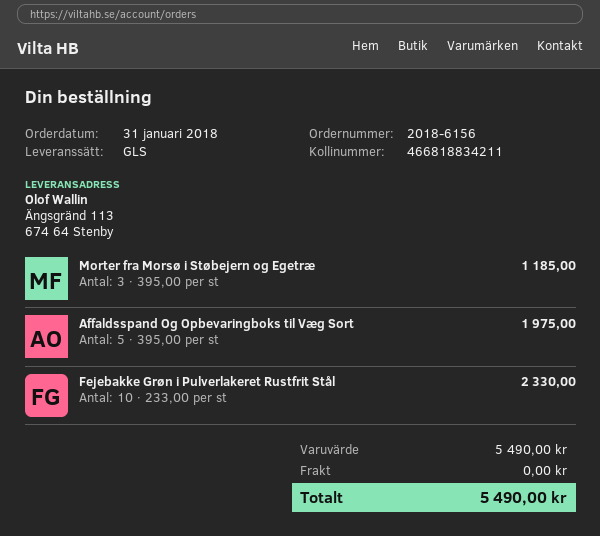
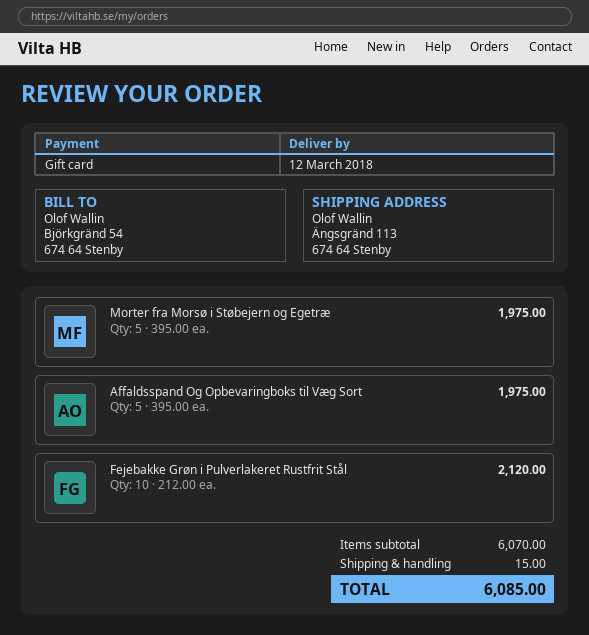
Morter fra Morsø i Støbejern og Egetræ: 3 x 395.00 = 1185.00 -> 5 x 395.00 = 1975.00
Fejebakke Grøn i Pulverlakeret Rustfrit Stål: 10 x 233.00 = 2330.00 -> 10 x 212.00 = 2120.00
subtotal: 5490.00 -> 6070.00
shipping: 0.00 -> 15.00
total: 5490.00 -> 6085.00

